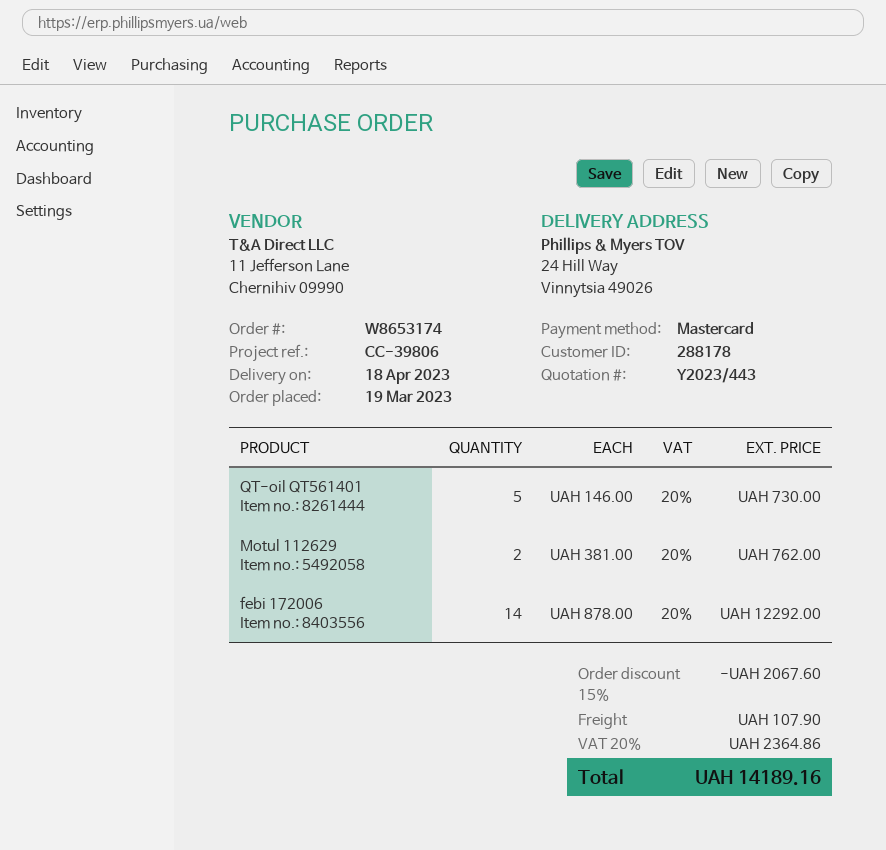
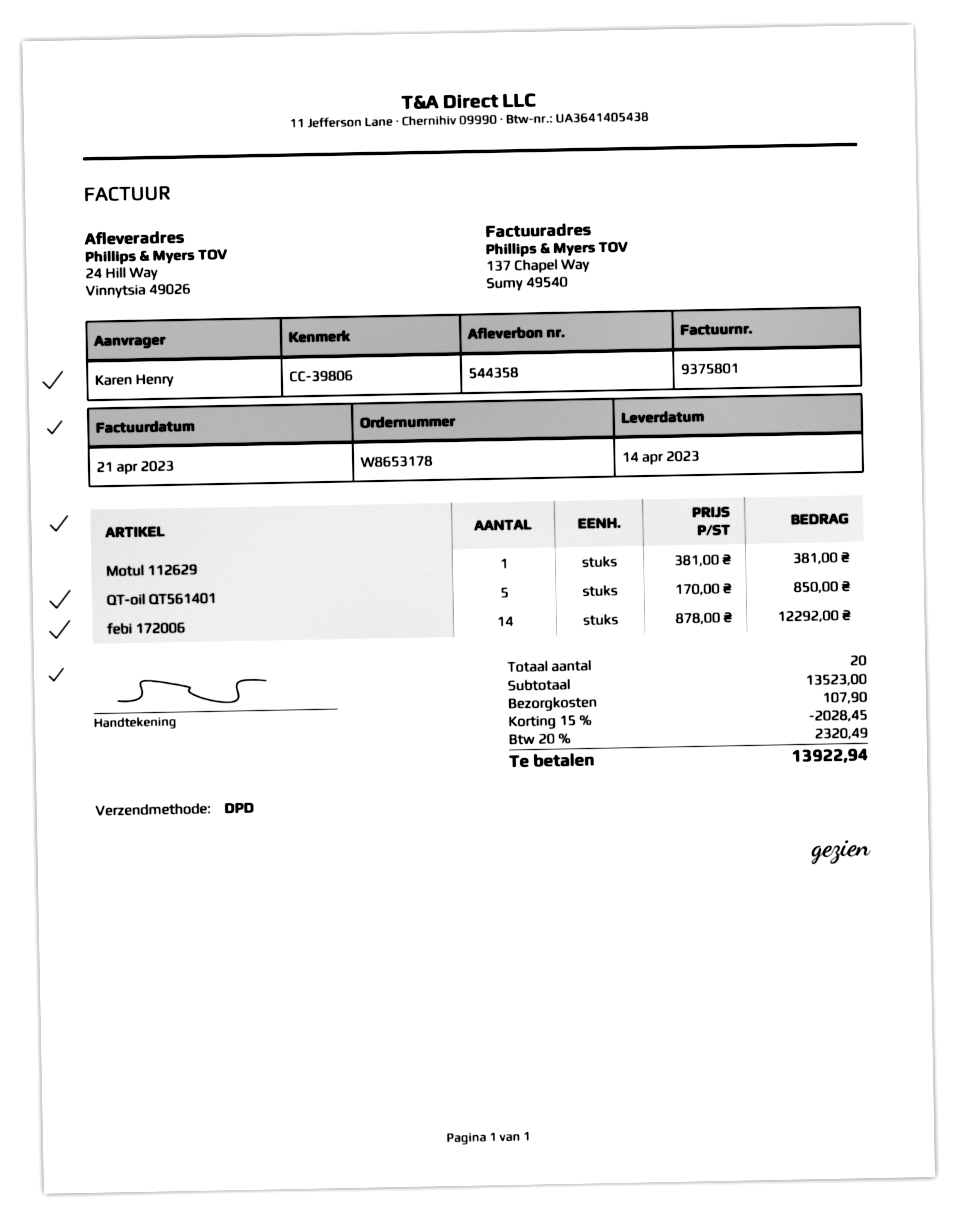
order number: W8653174 -> W8653178
delivery date: 2023-04-18 -> 2023-04-14
QT-oil QT561401: 5 x 146.00 = 730.00 -> 5 x 170.00 = 850.00
Motul 112629: 2 x 381.00 = 762.00 -> 1 x 381.00 = 381.00
discount: 15% = 2067.60 -> 15% = 2028.45
tax: 20% = 2364.86 -> 20% = 2320.49
total: 14189.16 -> 13922.94

